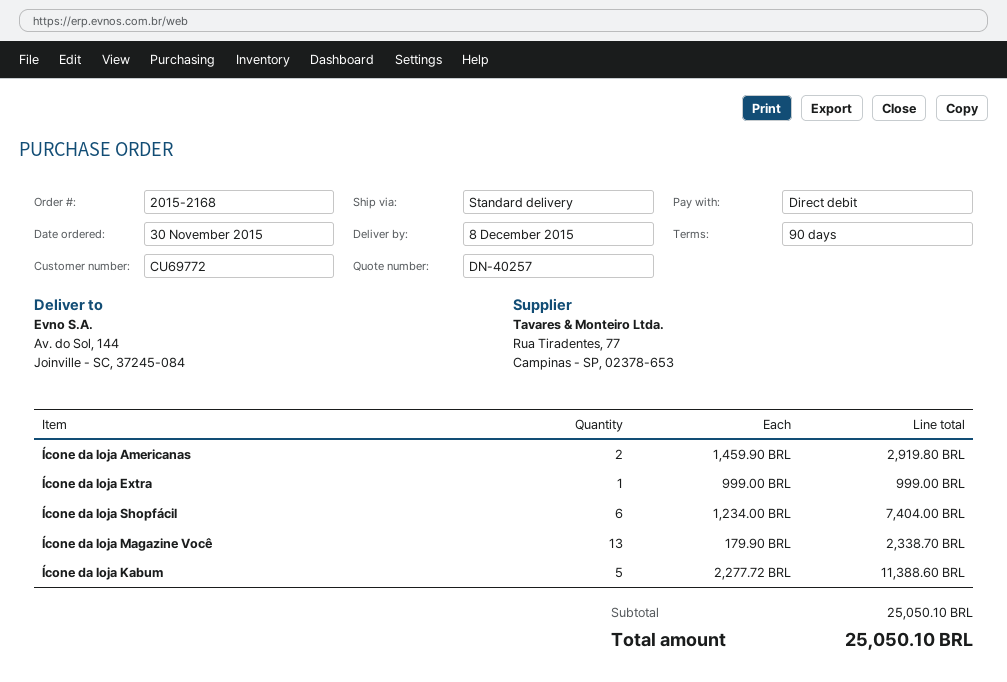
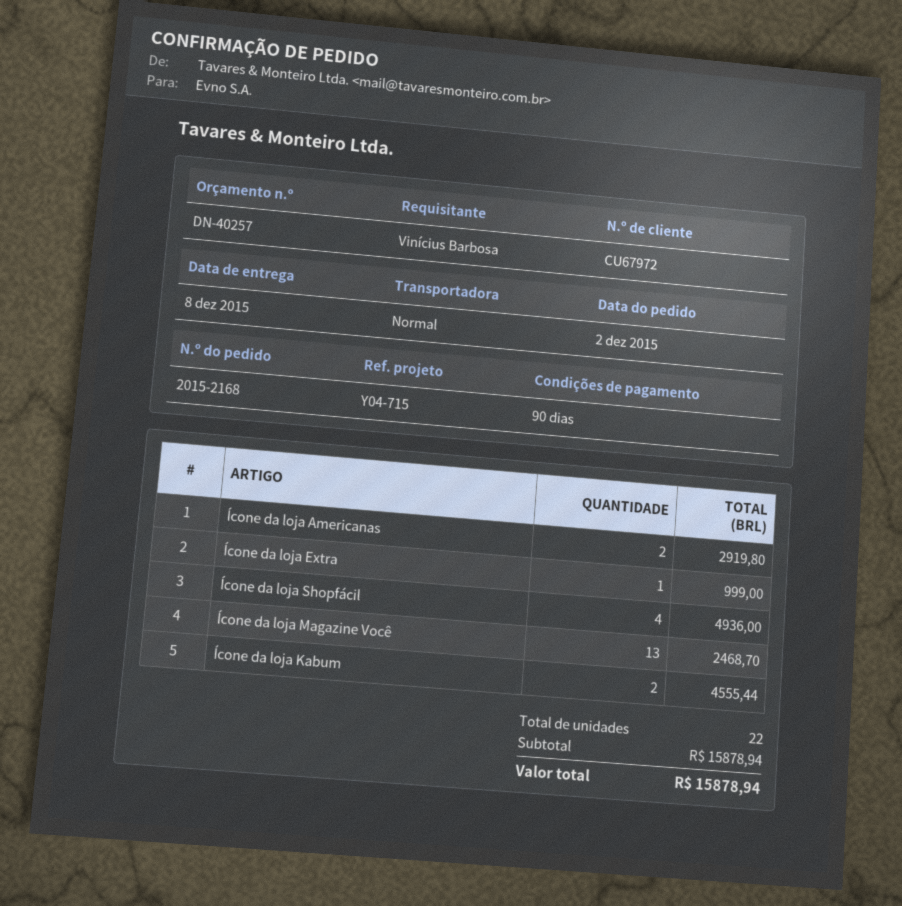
order date: 2015-11-30 -> 2015-12-02
customer number: CU69772 -> CU67972
Ícone da loja Shopfácil: 6 for 7404.00 -> 4 for 4936.00
Ícone da loja Magazine Você: 13 for 2338.70 -> 13 for 2468.70
Ícone da loja Kabum: 5 for 11388.60 -> 2 for 4555.44
subtotal: 25050.10 -> 15878.94
total: 25050.10 -> 15878.94

